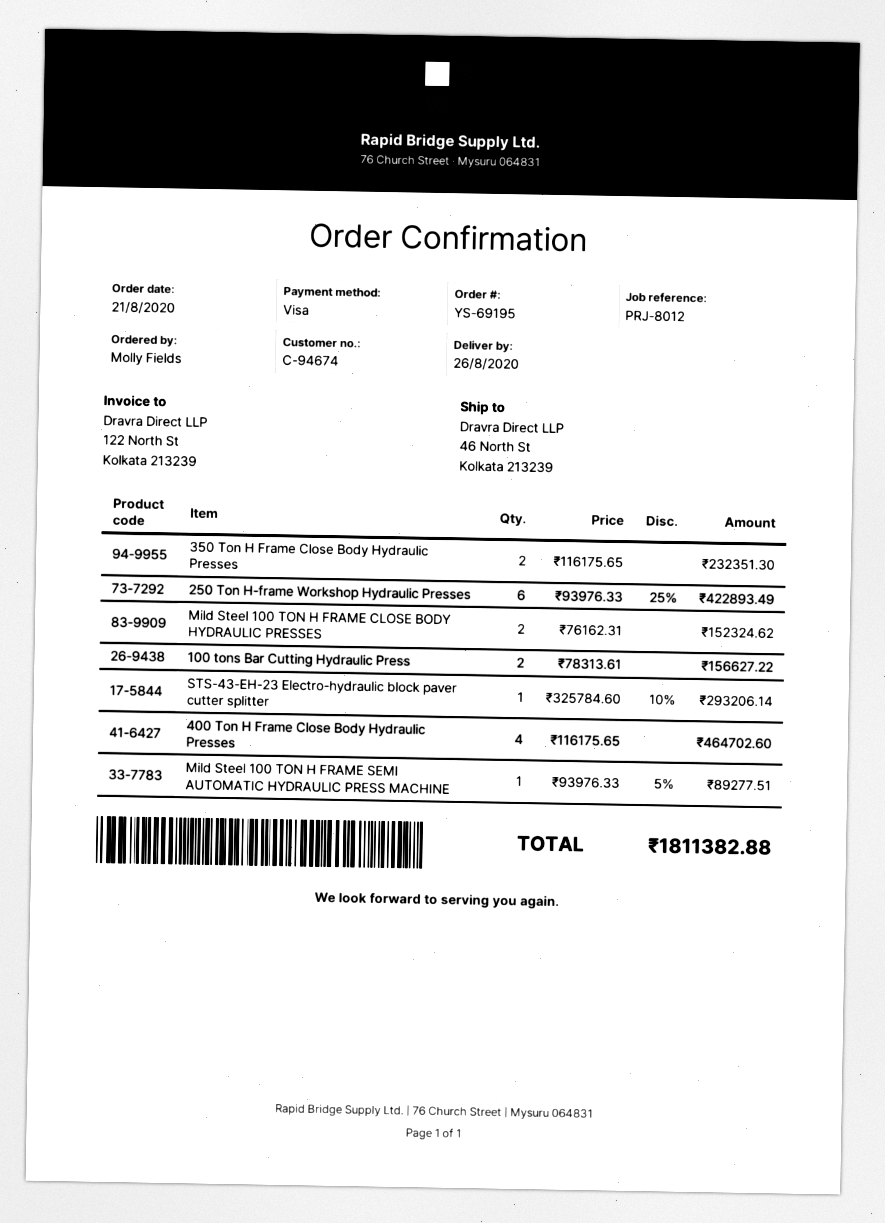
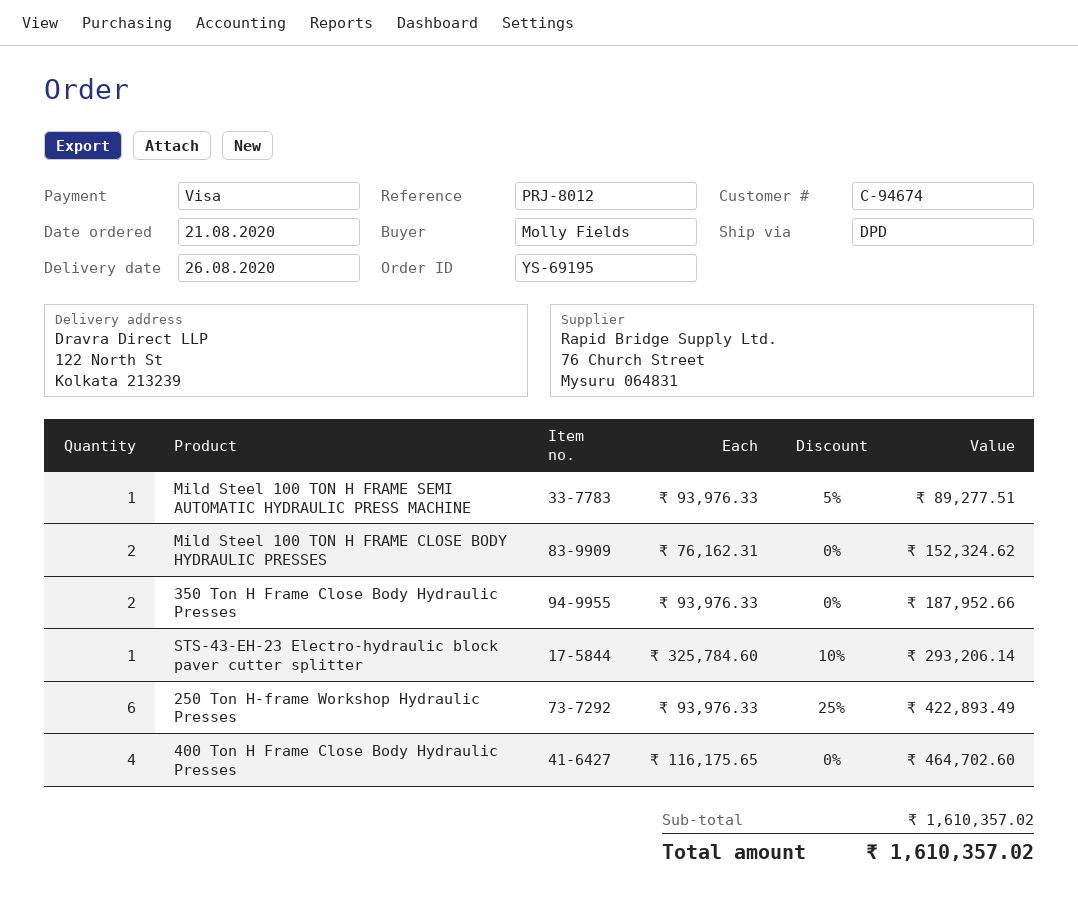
ship to: 46 North St, Kolkata 213239 -> 122 North St, Kolkata 213239
350 Ton H Frame Close Body Hydraulic Presses: 2 x 116175.65 = 232351.30 -> 2 x 93976.33 = 187952.66
100 tons Bar Cutting Hydraulic Press: 2 x 78313.61 = 156627.22 -> none
total: 1811382.88 -> 1610357.02

